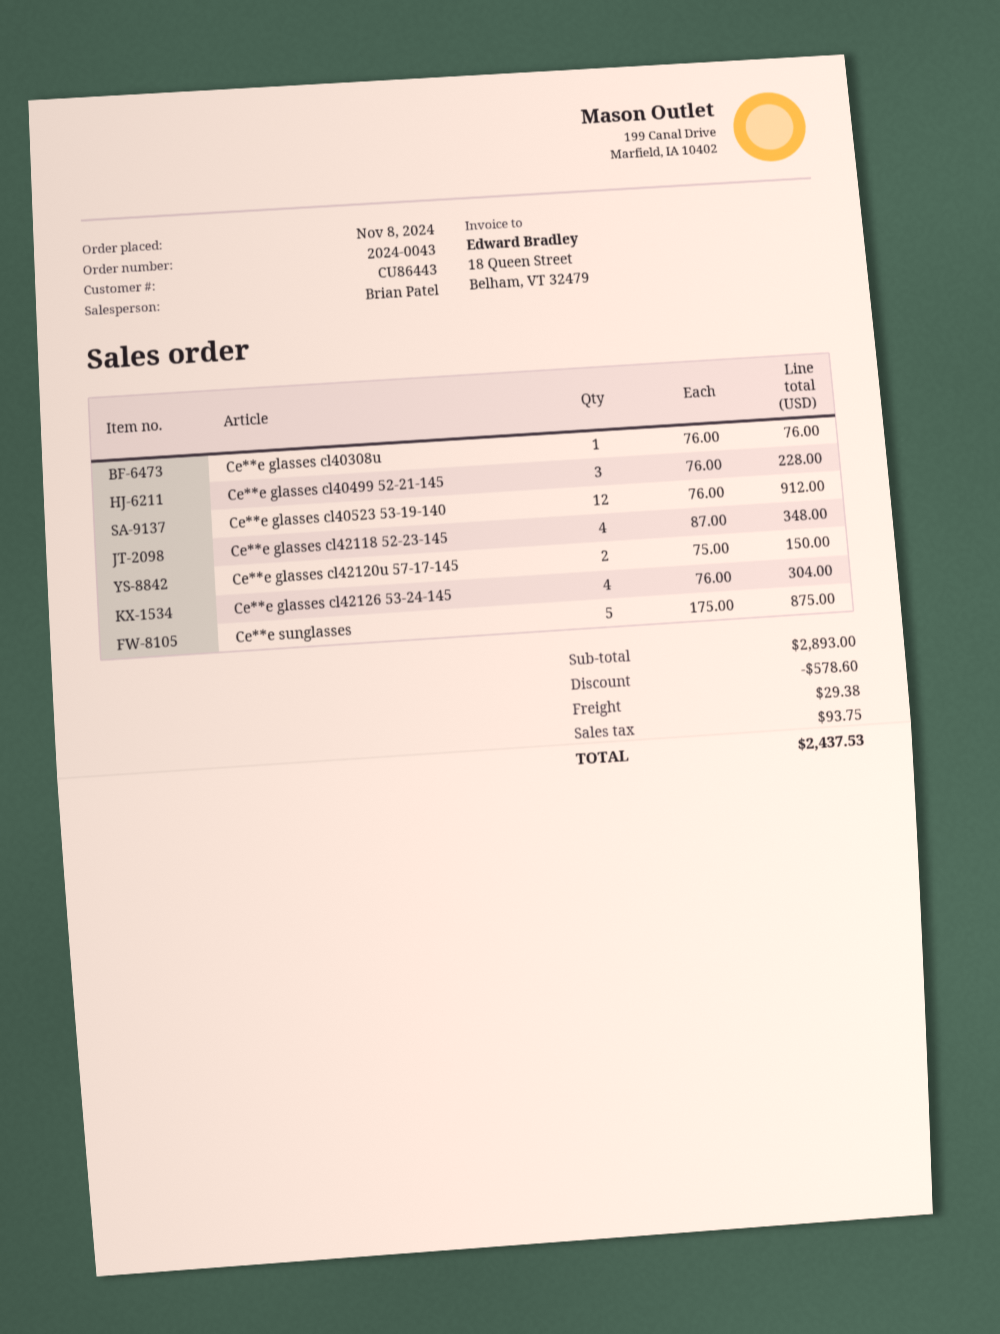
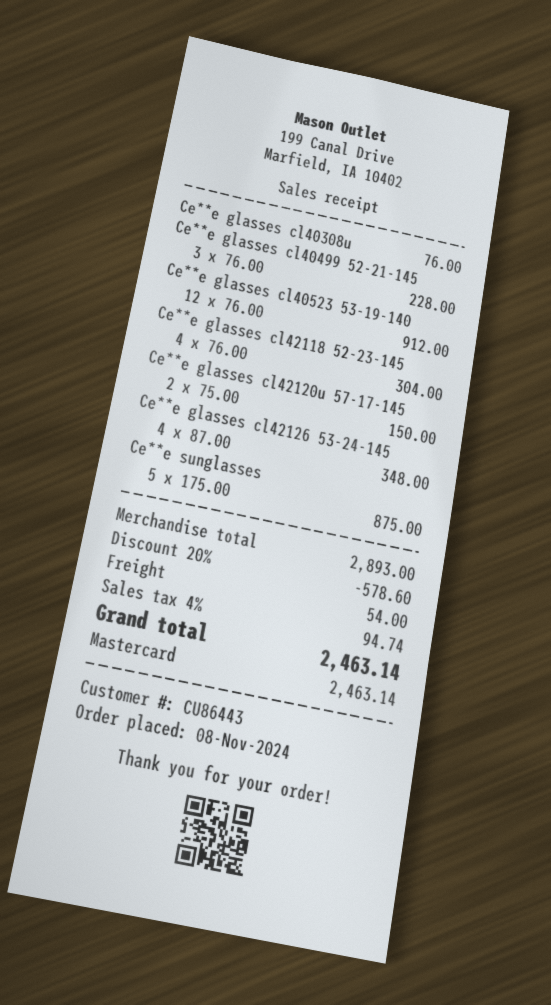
Ce**e glasses cl42118 52-23-145: 4 x 87.00 = 348.00 -> 4 x 76.00 = 304.00
Ce**e glasses cl42126 53-24-145: 4 x 76.00 = 304.00 -> 4 x 87.00 = 348.00
shipping: 29.38 -> 54.00
tax: 93.75 -> 94.74
total: 2437.53 -> 2463.14

